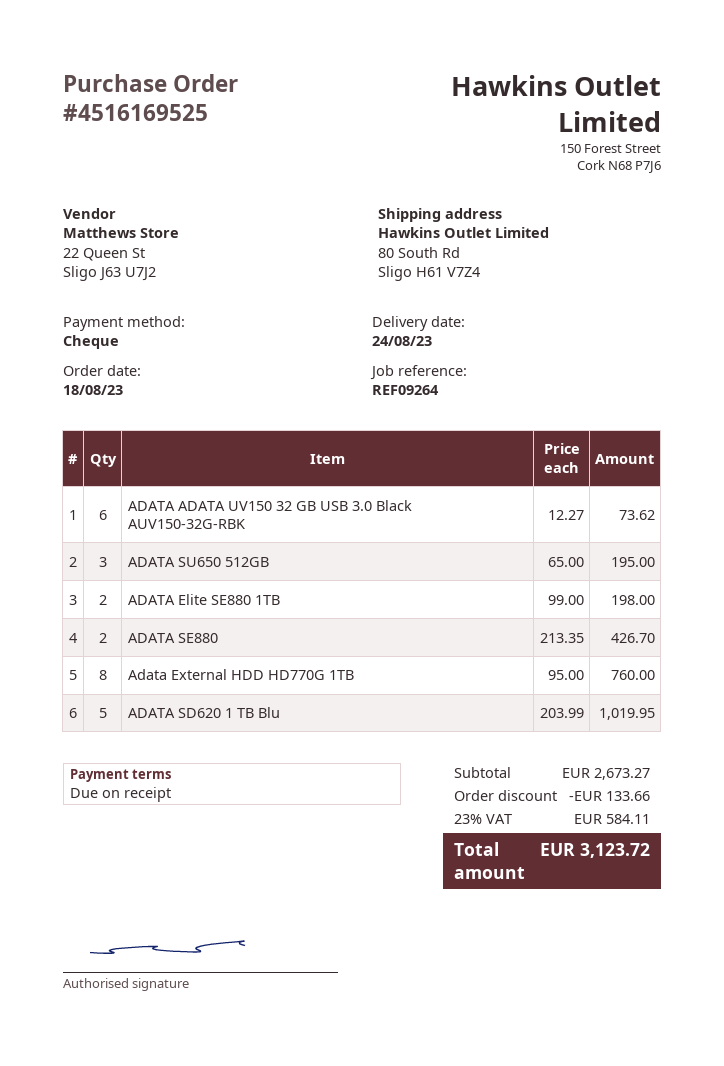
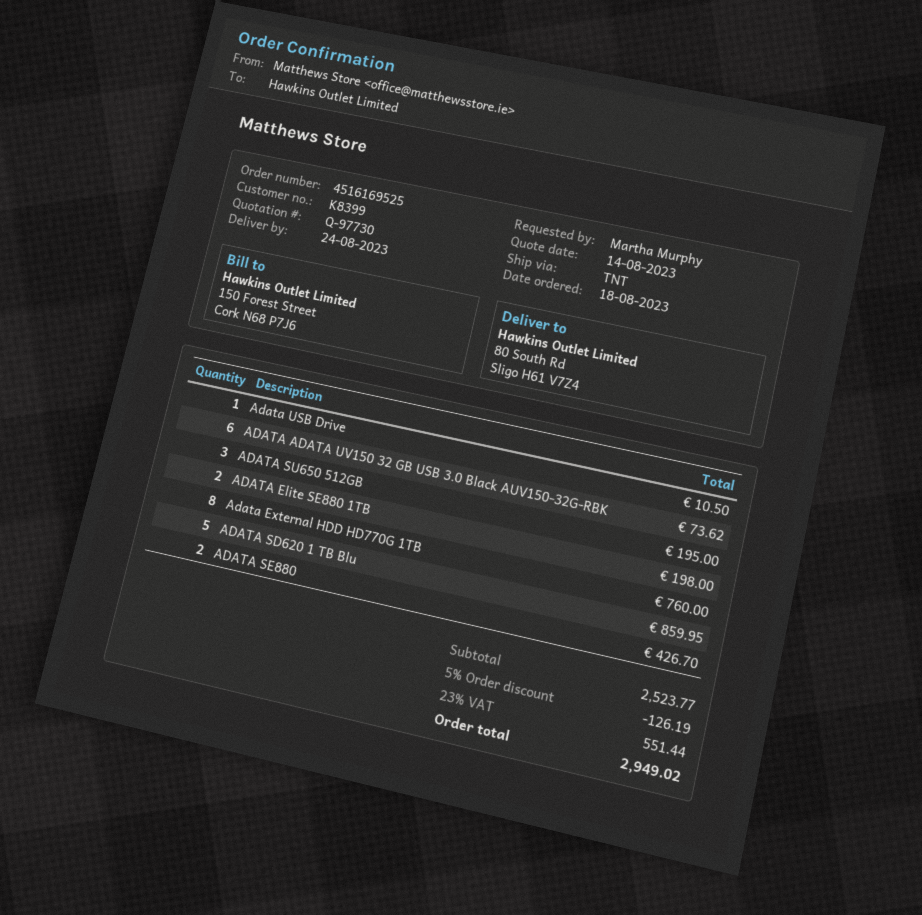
ADATA SD620 1 TB Blu: 5 for 1019.95 -> 5 for 859.95
Adata USB Drive: none -> 1 for 10.50
subtotal: 2673.27 -> 2523.77
discount: 133.66 -> 126.19
tax: 23% = 584.11 -> 23% = 551.44
total: 3123.72 -> 2949.02

